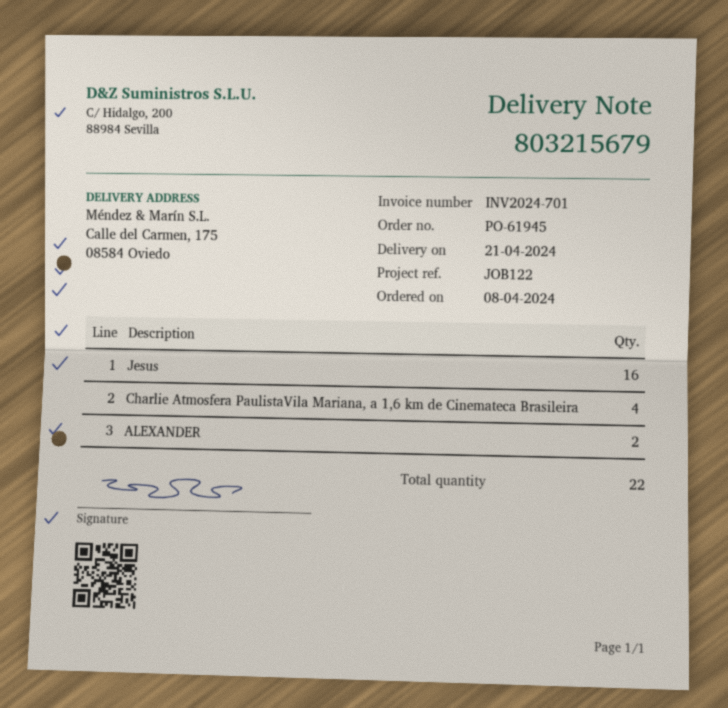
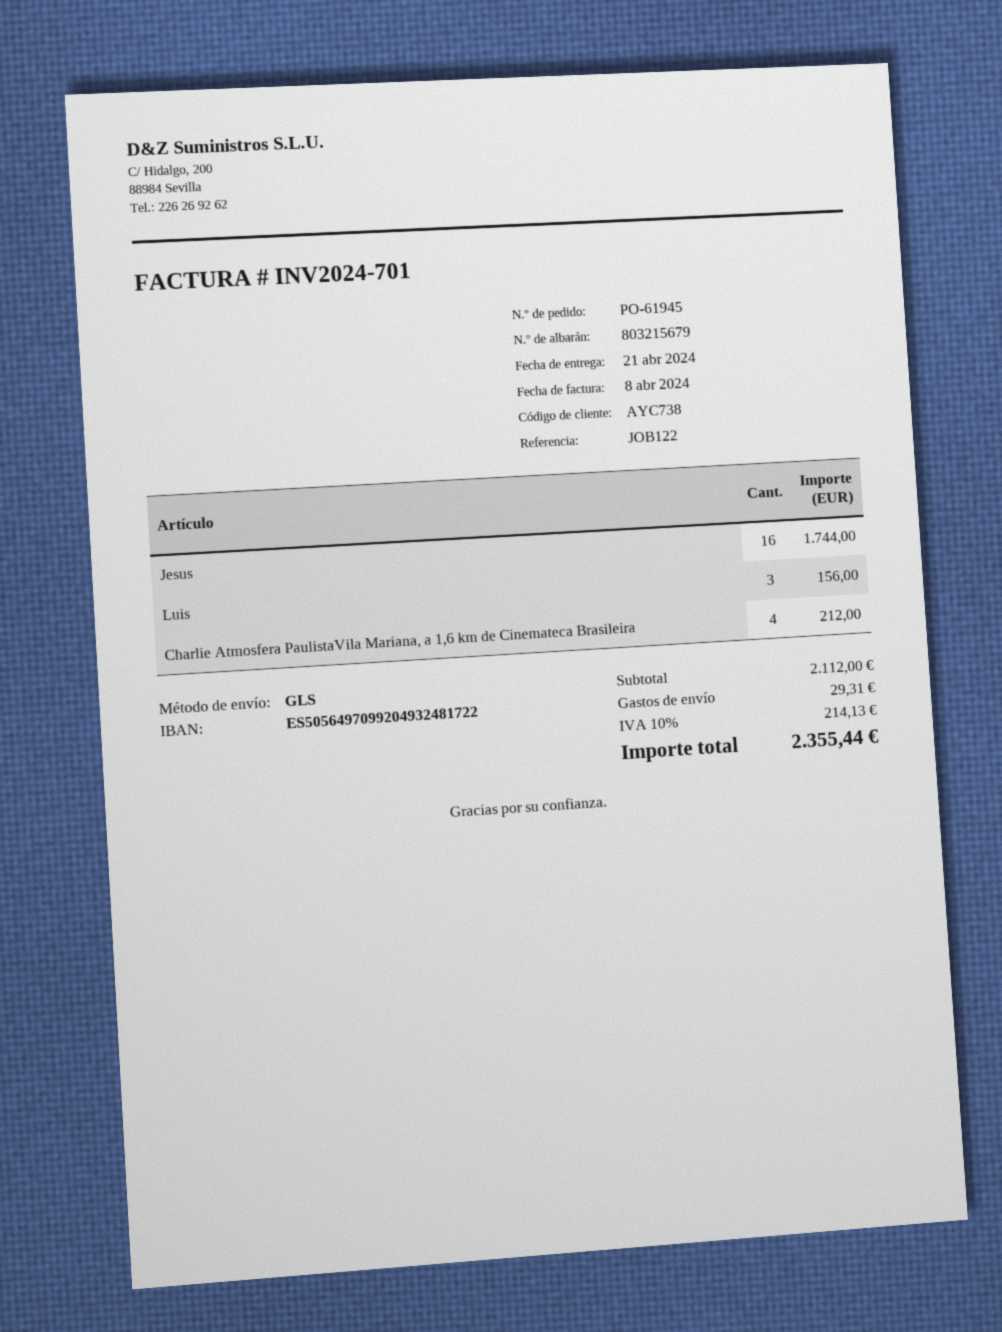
ALEXANDER: 2 -> none
Luis: none -> 3

